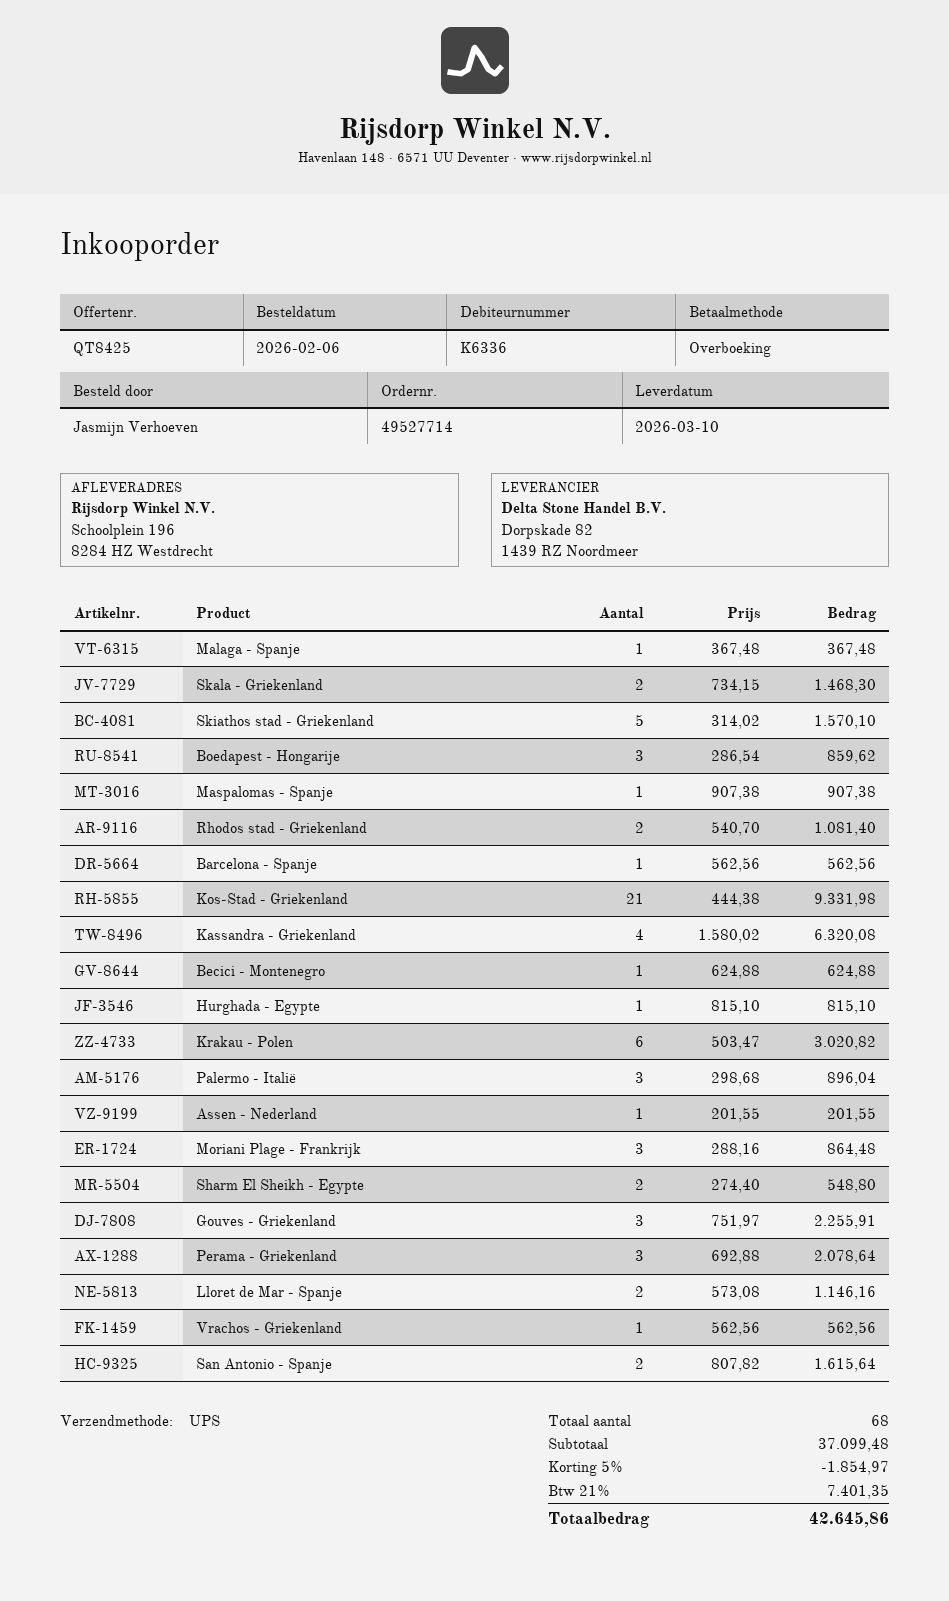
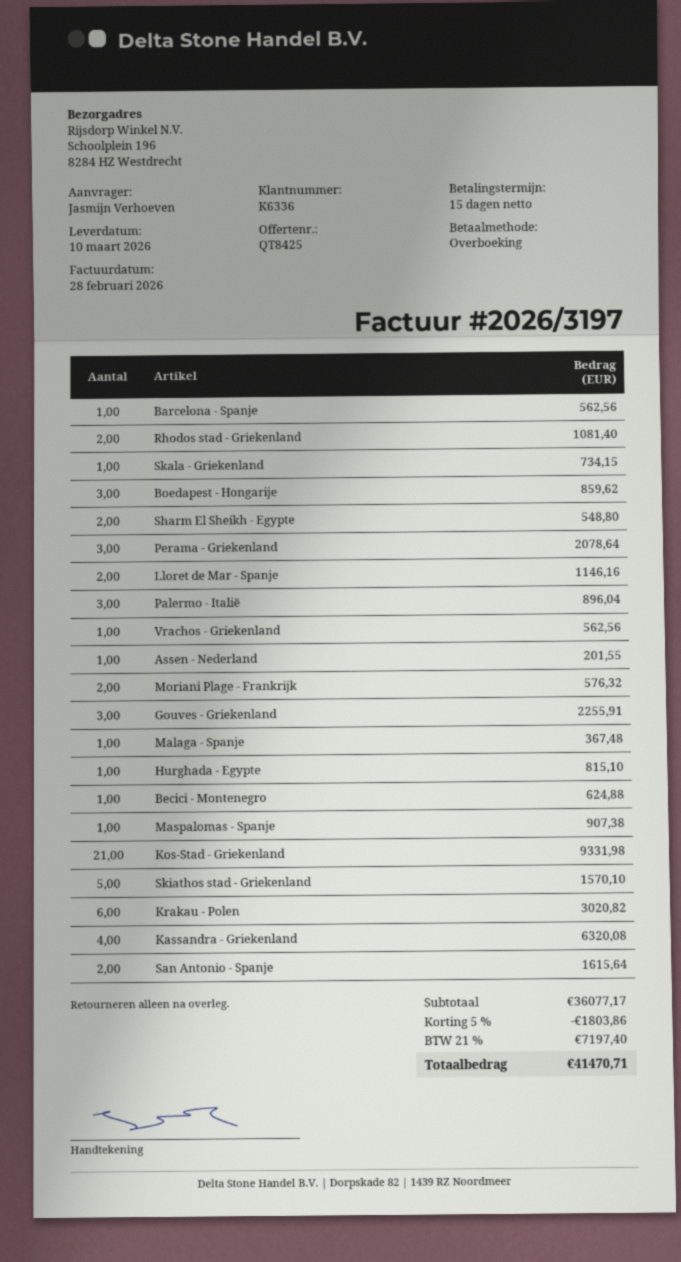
Skala - Griekenland: 2 for 1468.30 -> 1 for 734.15
Moriani Plage - Frankrijk: 3 for 864.48 -> 2 for 576.32
subtotal: 37099.48 -> 36077.17
discount: 5% = 1854.97 -> 5% = 1803.86
tax: 21% = 7401.35 -> 21% = 7197.40
total: 42645.86 -> 41470.71

